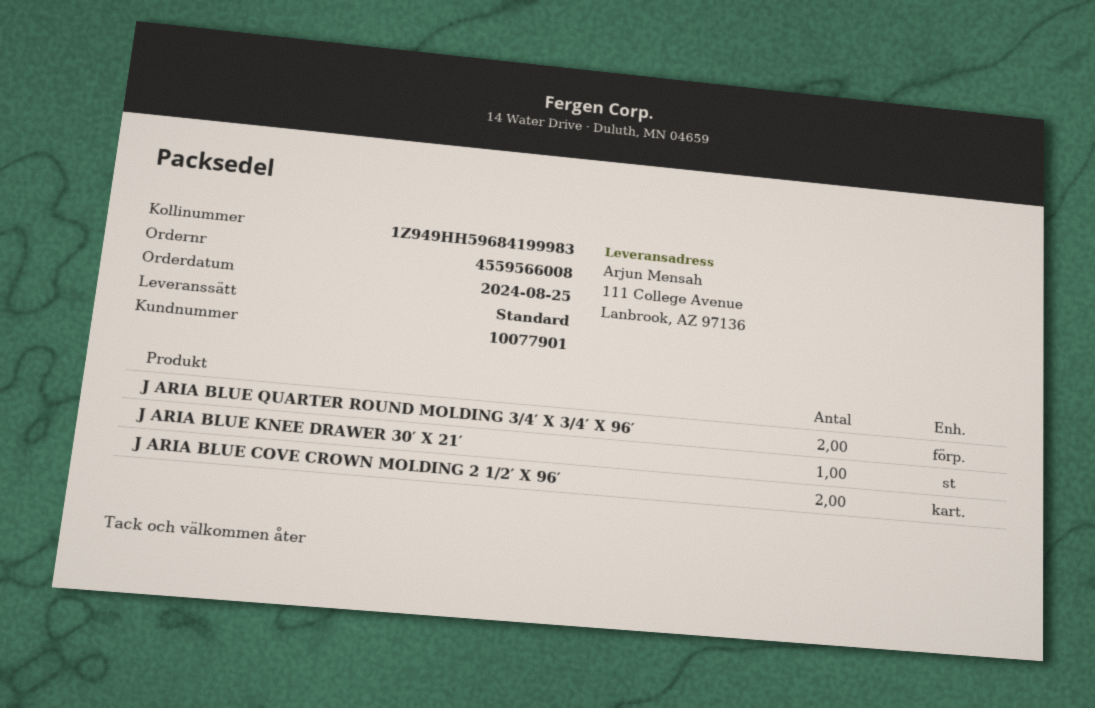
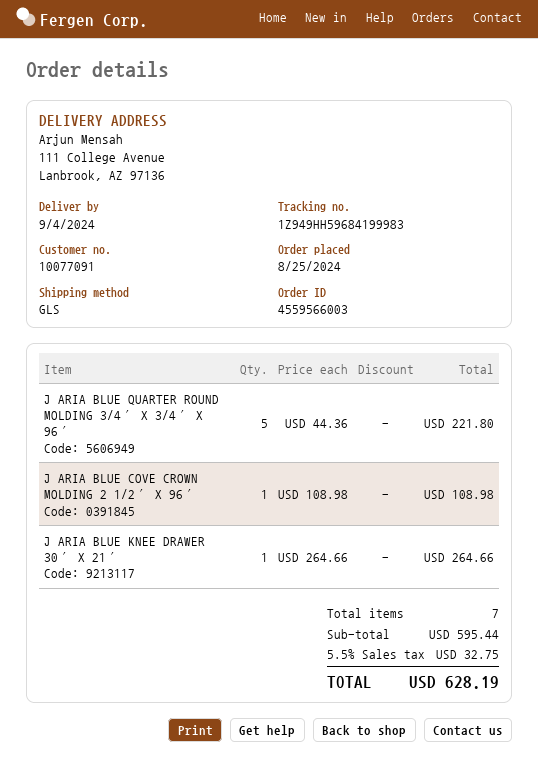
order number: 4559566008 -> 4559566003
customer number: 10077901 -> 10077091
shipping method: standard -> GLS
J ARIA BLUE QUARTER ROUND MOLDING 3/4′ X 3/4′ X 96′: 2 -> 5
J ARIA BLUE COVE CROWN MOLDING 2 1/2′ X 96′: 2 -> 1

